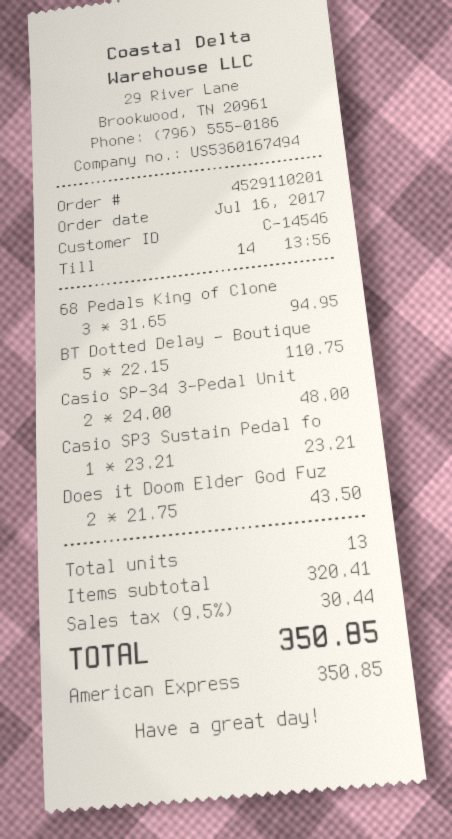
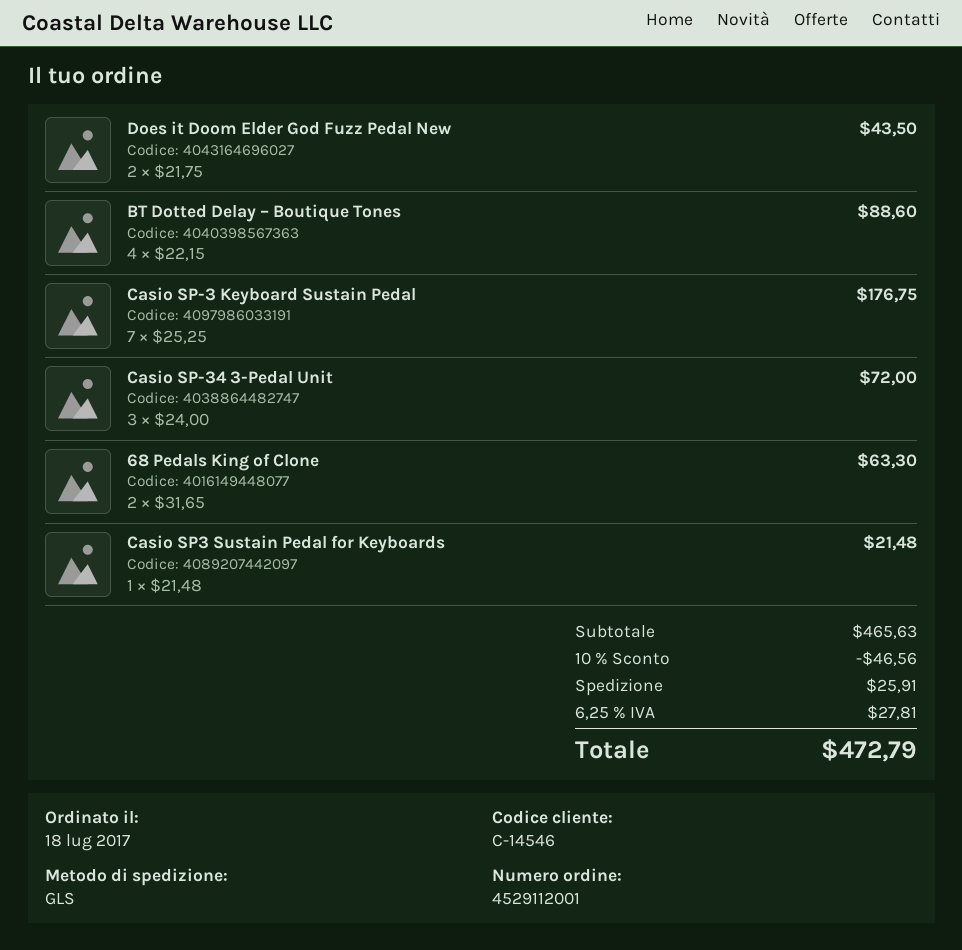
order number: 4529110201 -> 4529112001
order date: 2017-07-16 -> 2017-07-18
68 Pedals King of Clone: 3 x 31.65 = 94.95 -> 2 x 31.65 = 63.30
BT Dotted Delay – Boutique: 5 x 22.15 = 110.75 -> 4 x 22.15 = 88.60
Casio SP-34 3-Pedal Unit: 2 x 24.00 = 48.00 -> 3 x 24.00 = 72.00
Casio SP3 Sustain Pedal fo: 1 x 23.21 = 23.21 -> 1 x 21.48 = 21.48
Casio SP-3 Keyboard Sustain Pedal: none -> 7 x 25.25 = 176.75
subtotal: 320.41 -> 465.63
discount: none -> 10% = 46.56
shipping: none -> 25.91
tax: 9.5% = 30.44 -> 6.25% = 27.81
total: 350.85 -> 472.79

